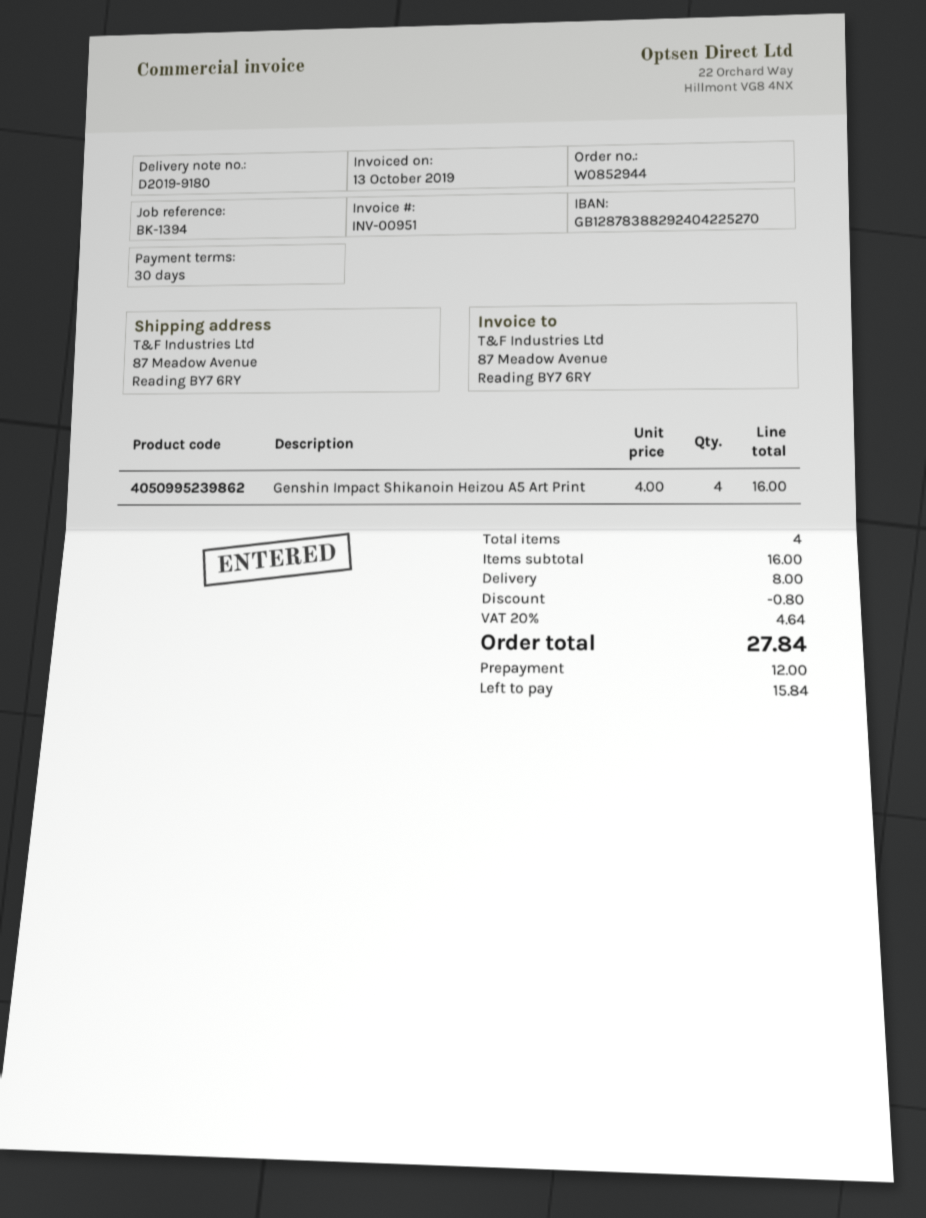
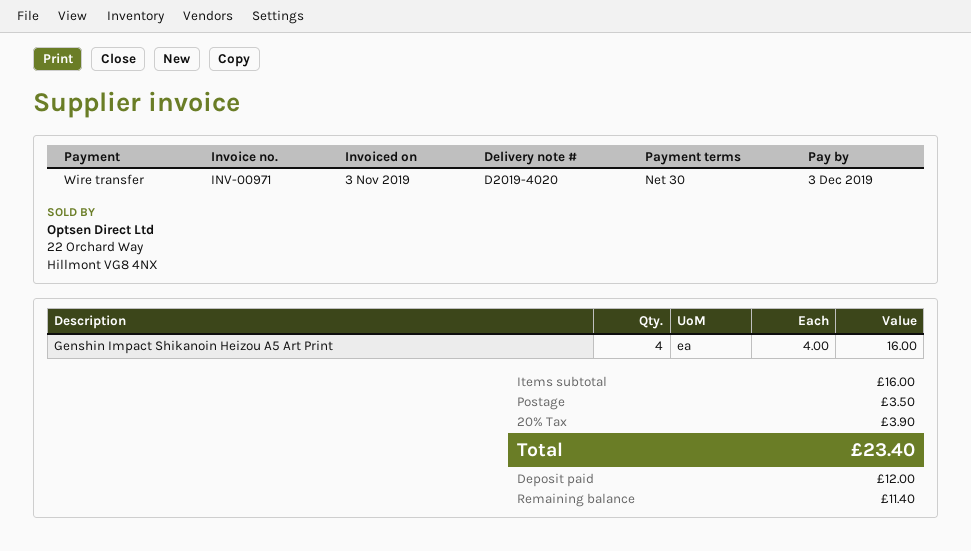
delivery note number: D2019-9180 -> D2019-4020
invoice number: INV-00951 -> INV-00971
invoice date: 2019-10-13 -> 2019-11-03
discount: 0.80 -> none
shipping: 8.00 -> 3.50
tax: 20% = 4.64 -> 20% = 3.90
total: 27.84 -> 23.40
balance: 15.84 -> 11.40

